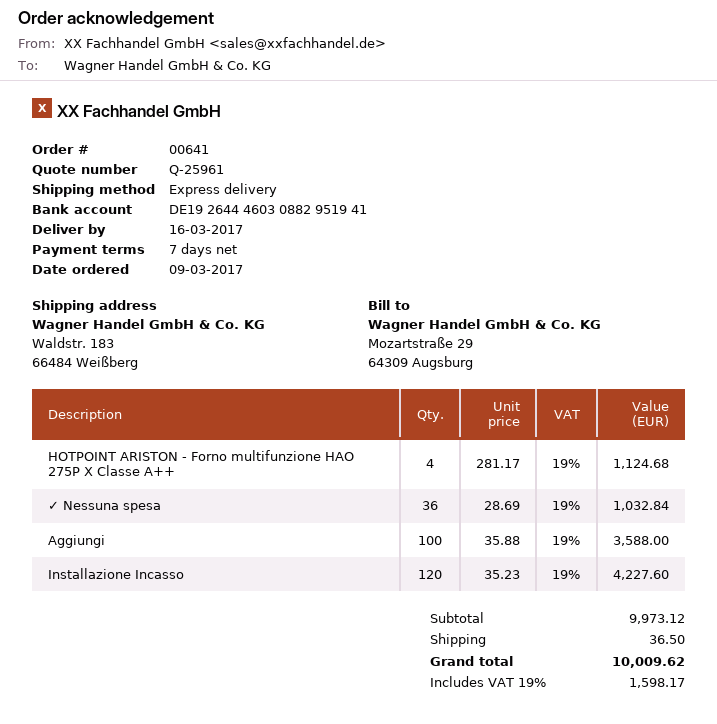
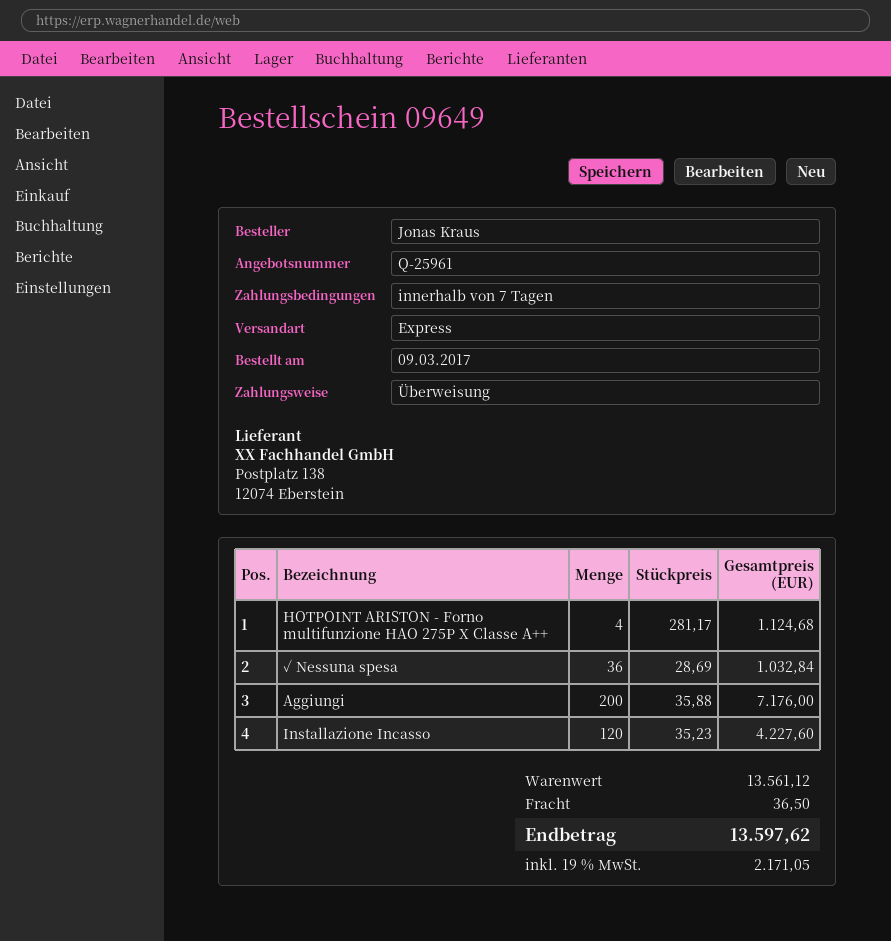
order number: 00641 -> 09649
Aggiungi: 100 x 35.88 = 3588.00 -> 200 x 35.88 = 7176.00
subtotal: 9973.12 -> 13561.12
tax: 19% = 1598.17 -> 19% = 2171.05
total: 10009.62 -> 13597.62

